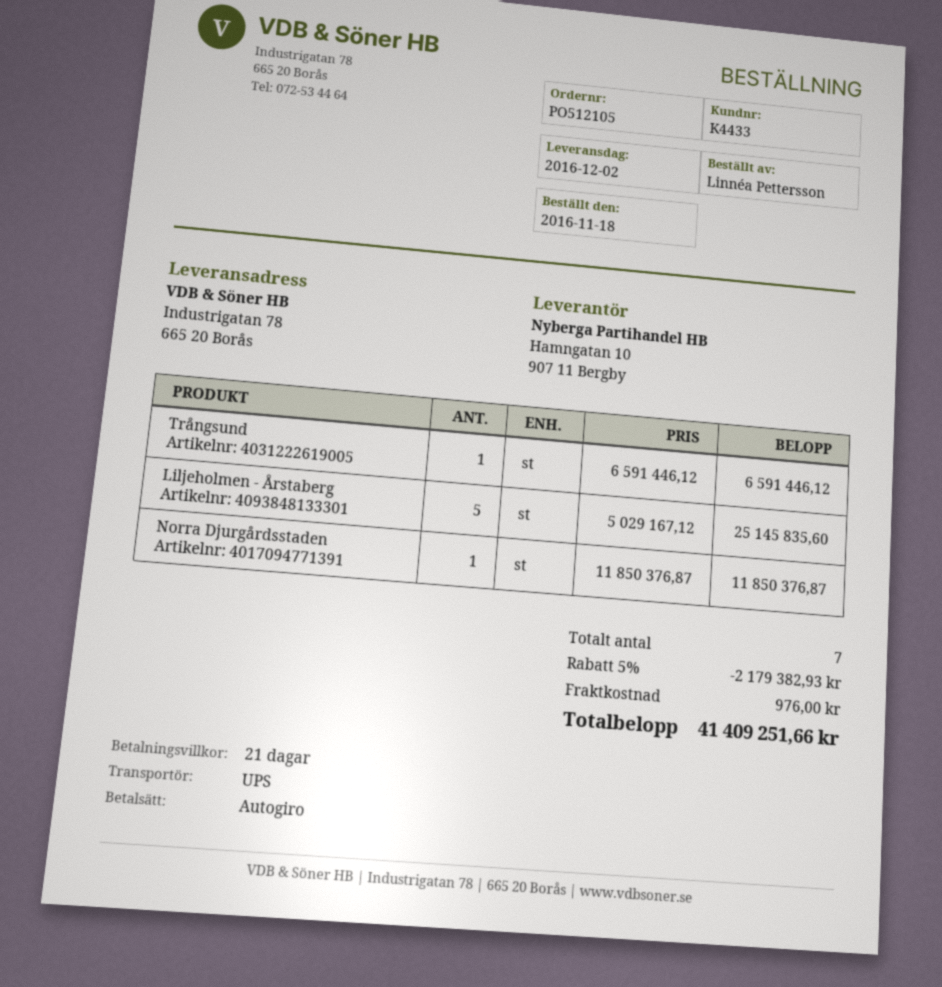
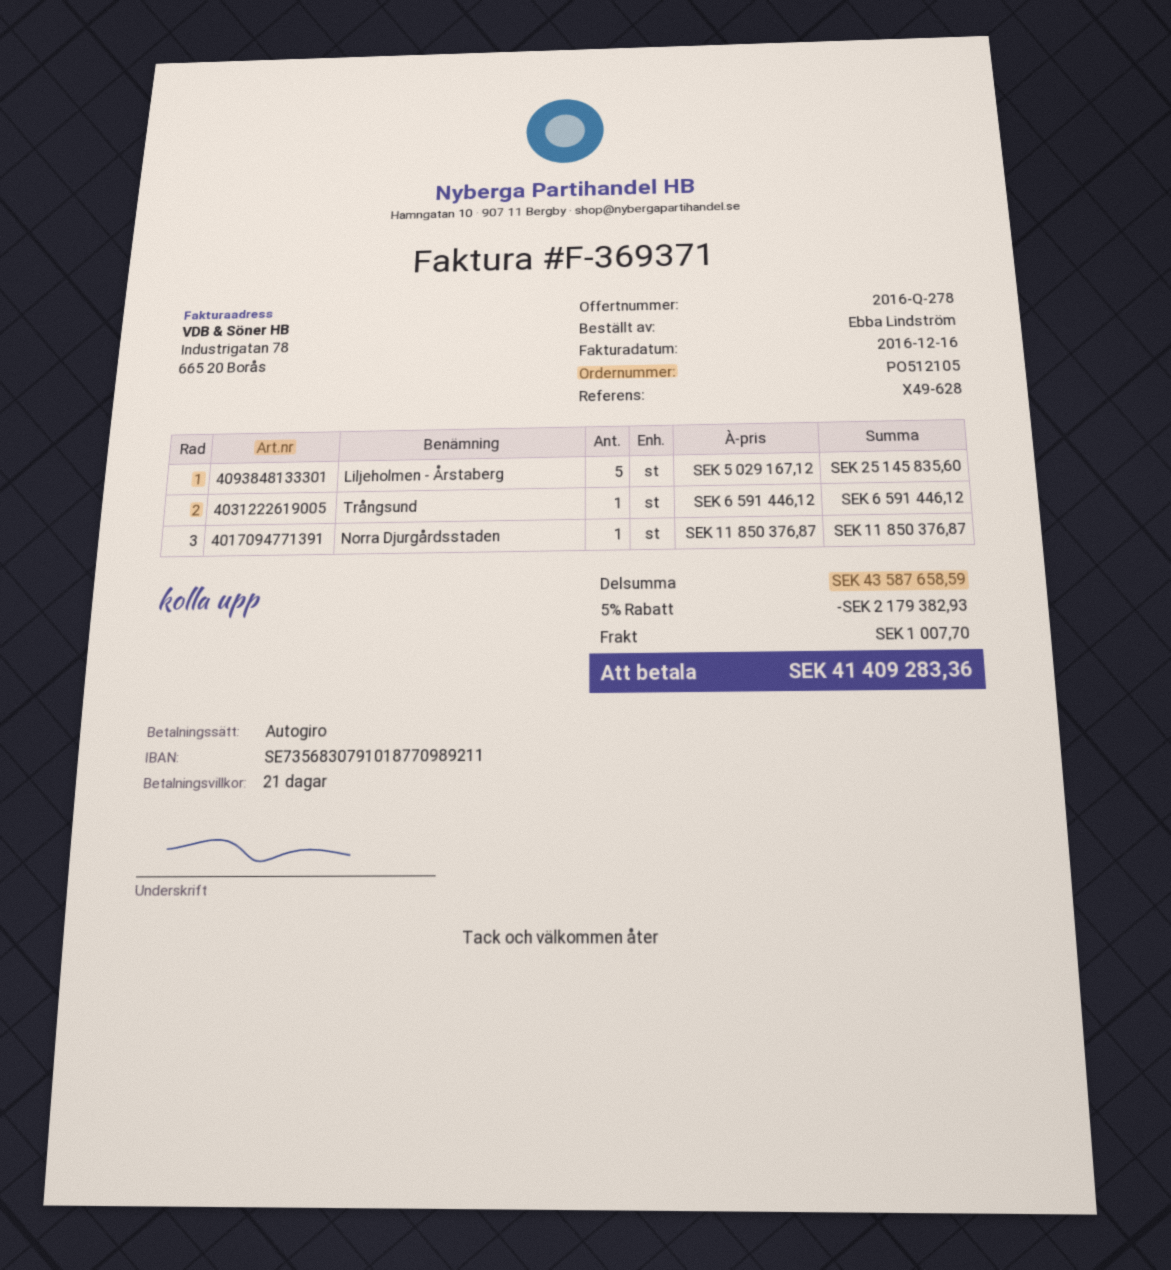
ordered by: Linnéa Pettersson -> Ebba Lindström
shipping: 976.00 -> 1007.70
total: 41409251.66 -> 41409283.36

